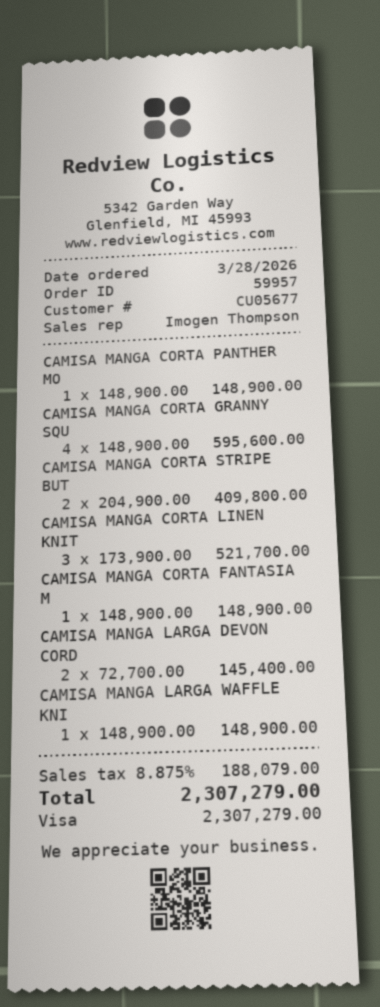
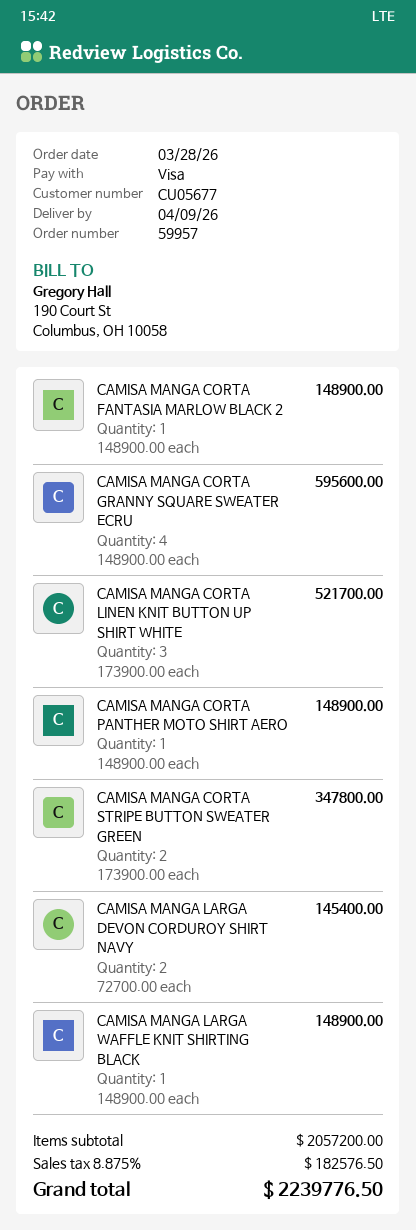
CAMISA MANGA CORTA STRIPE BUT: 2 x 204900.00 = 409800.00 -> 2 x 173900.00 = 347800.00
tax: 8.875% = 188079.00 -> 8.875% = 182576.50
total: 2307279.00 -> 2239776.50

